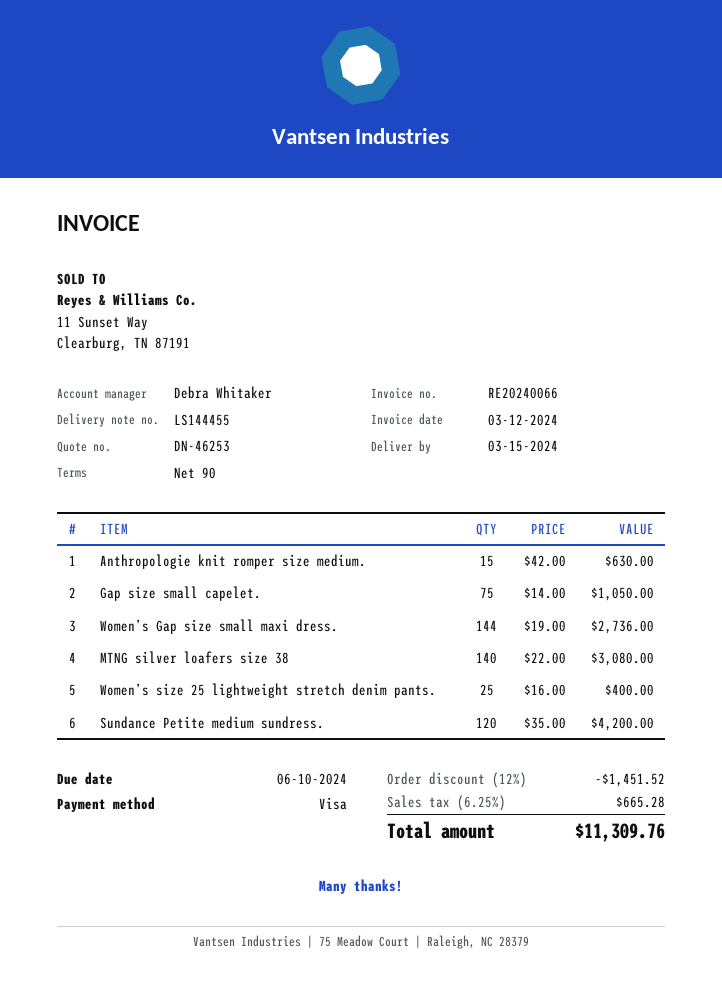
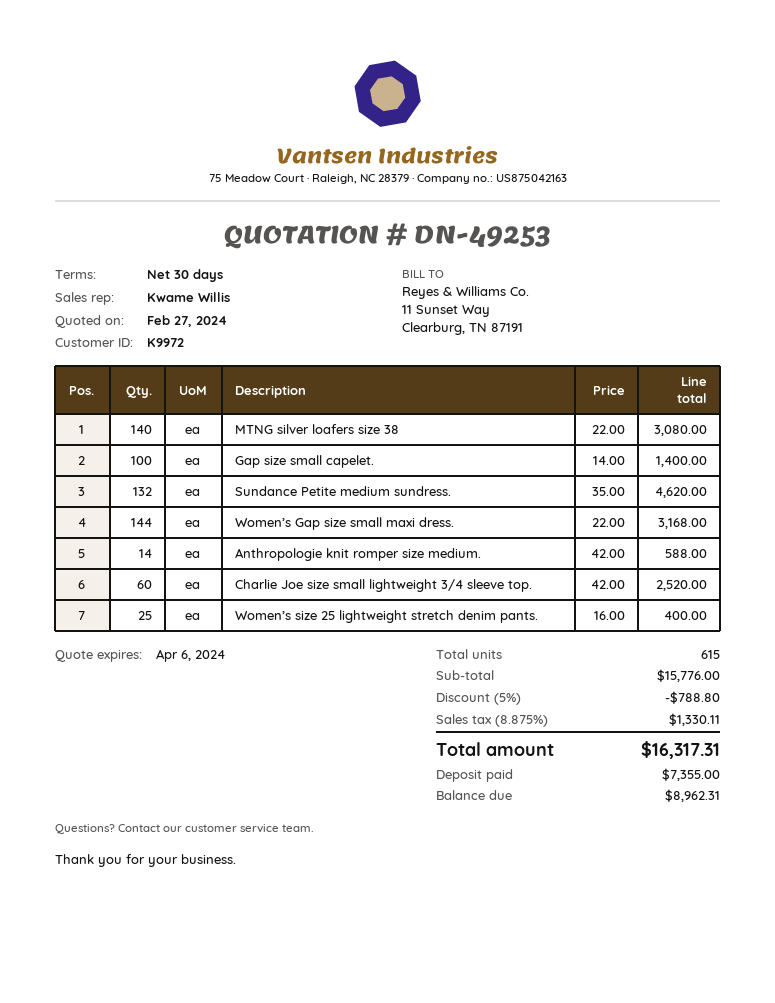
quote number: DN-46253 -> DN-49253
payment terms: 90 days -> 30 days
sales rep: Debra Whitaker -> Kwame Willis
Anthropologie knit romper size medium.: 15 x 42.00 = 630.00 -> 14 x 42.00 = 588.00
Gap size small capelet.: 75 x 14.00 = 1050.00 -> 100 x 14.00 = 1400.00
Women’s Gap size small maxi dress.: 144 x 19.00 = 2736.00 -> 144 x 22.00 = 3168.00
Sundance Petite medium sundress.: 120 x 35.00 = 4200.00 -> 132 x 35.00 = 4620.00
Charlie Joe size small lightweight 3/4 sleeve top.: none -> 60 x 42.00 = 2520.00
discount: 12% = 1451.52 -> 5% = 788.80
tax: 6.25% = 665.28 -> 8.875% = 1330.11
total: 11309.76 -> 16317.31

